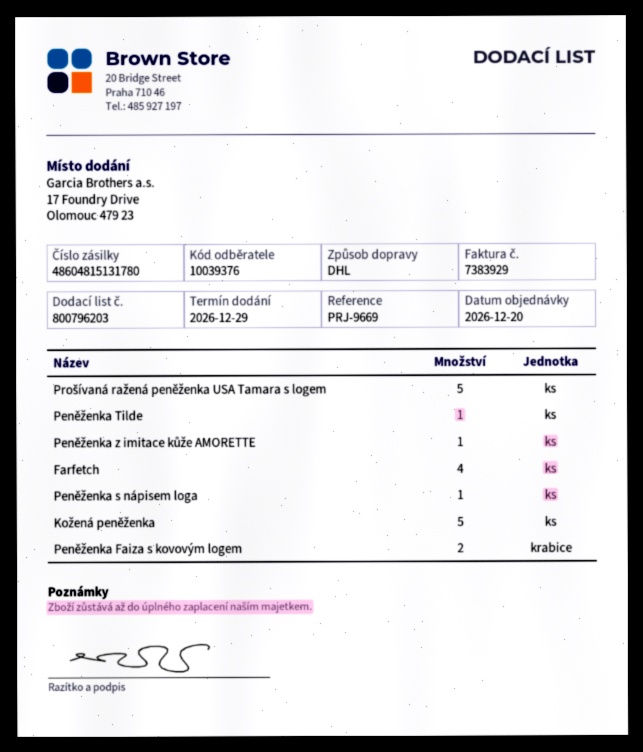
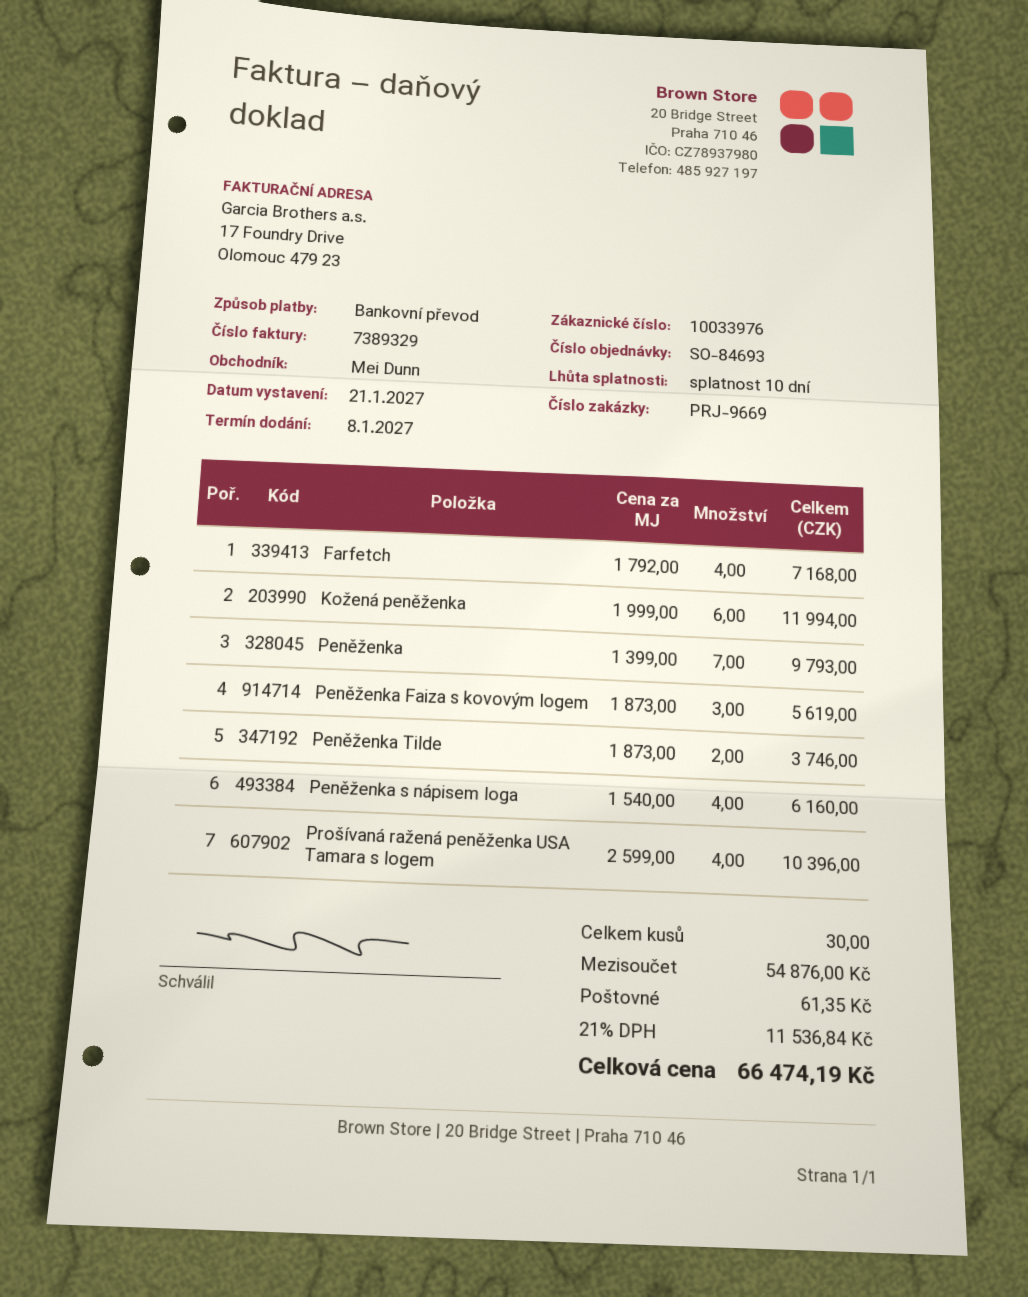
delivery date: 2026-12-29 -> 2027-01-08
invoice number: 7383929 -> 7389329
customer number: 10039376 -> 10033976
Prošívaná ražená peněženka USA Tamara s logem: 5 -> 4
Peněženka Tilde: 1 -> 2
Peněženka z imitace kůže AMORETTE: 1 -> none
Peněženka s nápisem loga: 1 -> 4
Kožená peněženka: 5 -> 6
Peněženka Faiza s kovovým logem: 2 -> 3
Peněženka: none -> 7

